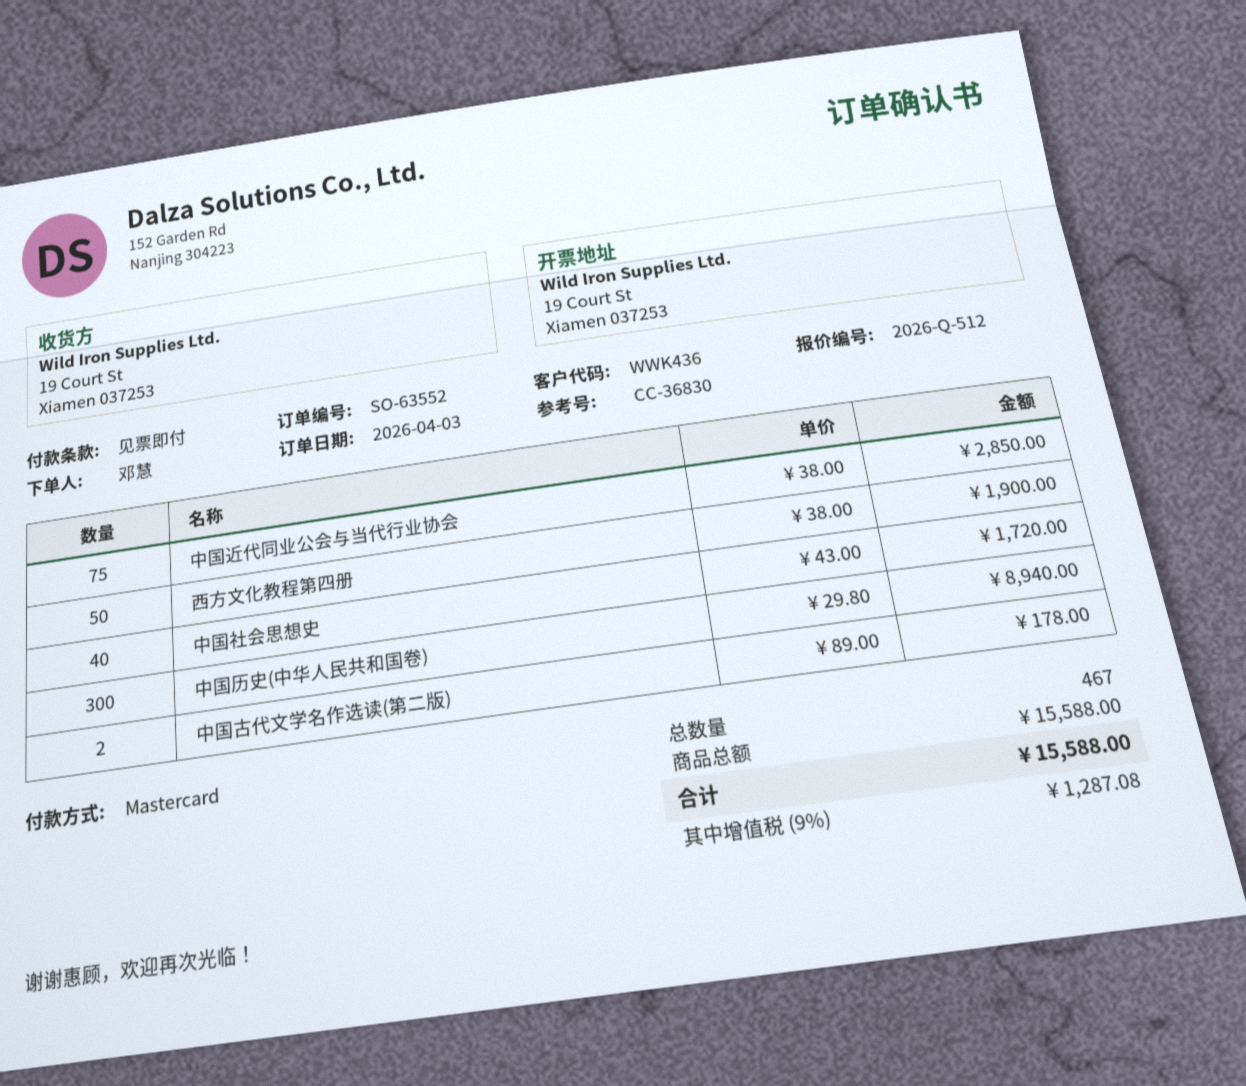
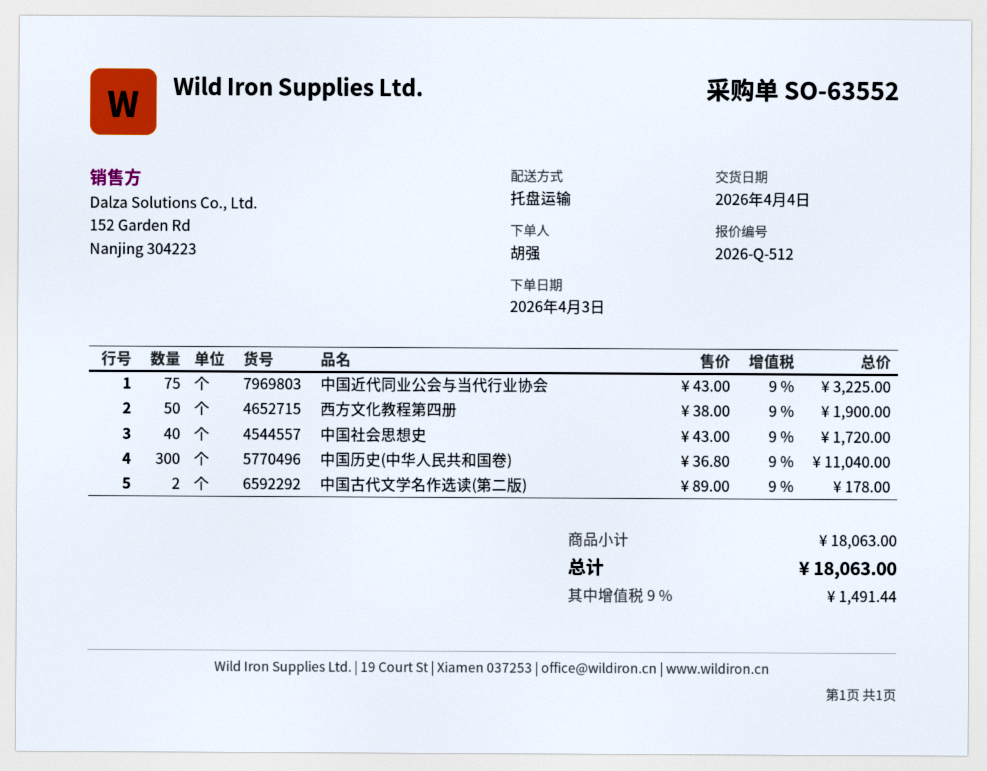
ordered by: 邓慧 -> 胡强
中国近代同业公会与当代行业协会: 75 x 38.00 = 2850.00 -> 75 x 43.00 = 3225.00
中国历史(中华人民共和国卷): 300 x 29.80 = 8940.00 -> 300 x 36.80 = 11040.00
subtotal: 15588.00 -> 18063.00
tax: 9% = 1287.08 -> 9% = 1491.44
total: 15588.00 -> 18063.00

